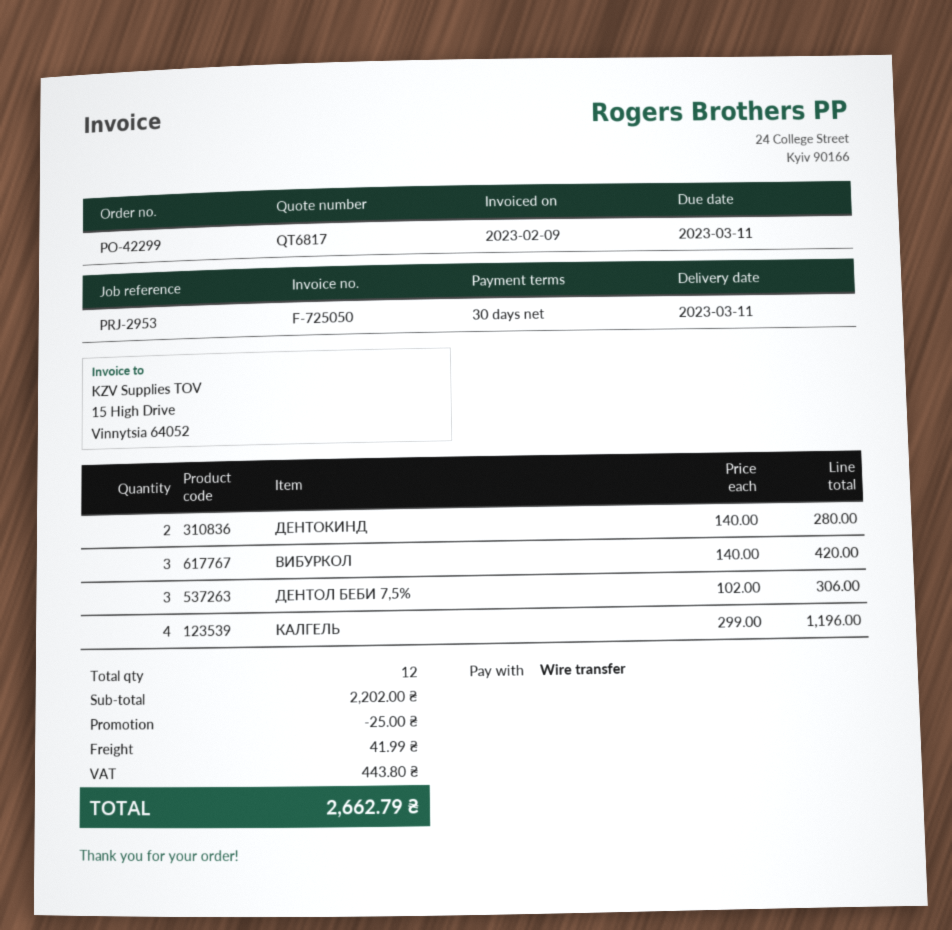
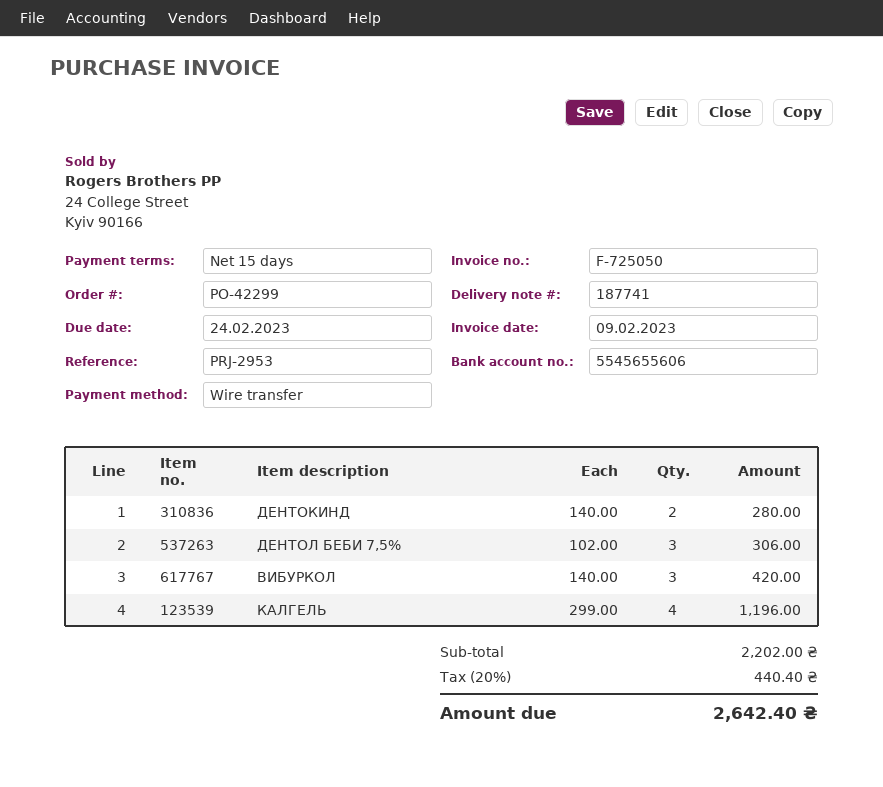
payment terms: 30 days -> 15 days
due date: 2023-03-11 -> 2023-02-24
discount: 25.00 -> none
shipping: 41.99 -> none
tax: 443.80 -> 440.40
total: 2662.79 -> 2642.40

